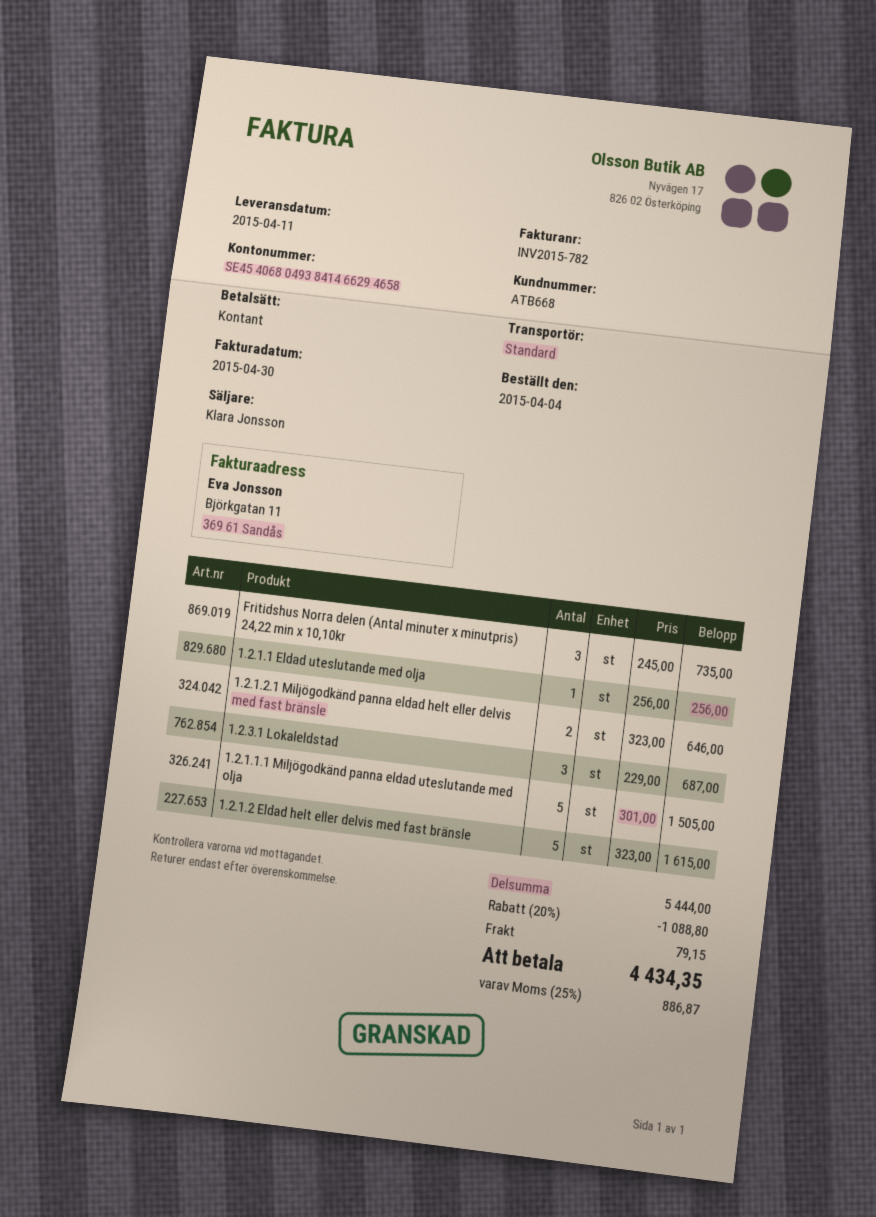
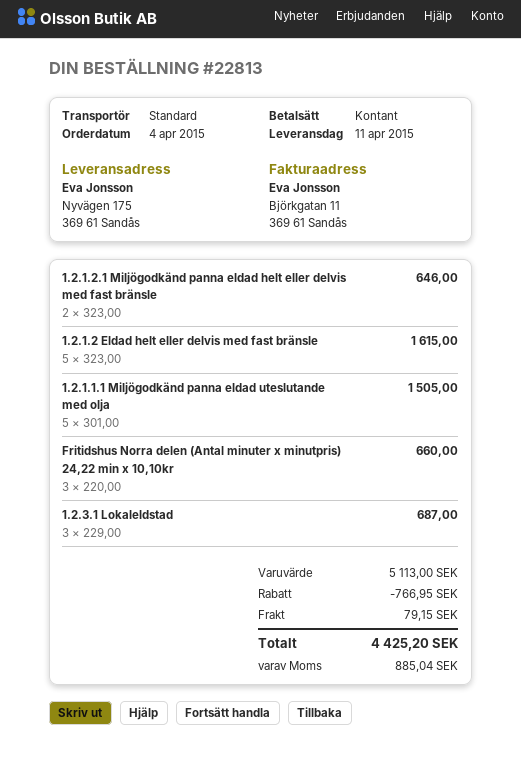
Fritidshus Norra delen (Antal minuter x minutpris) 24,22 min x 10,10kr: 3 x 245.00 = 735.00 -> 3 x 220.00 = 660.00
1.2.1.1 Eldad uteslutande med olja: 1 x 256.00 = 256.00 -> none
subtotal: 5444.00 -> 5113.00
discount: 1088.80 -> 766.95
tax: 886.87 -> 885.04
total: 4434.35 -> 4425.20

